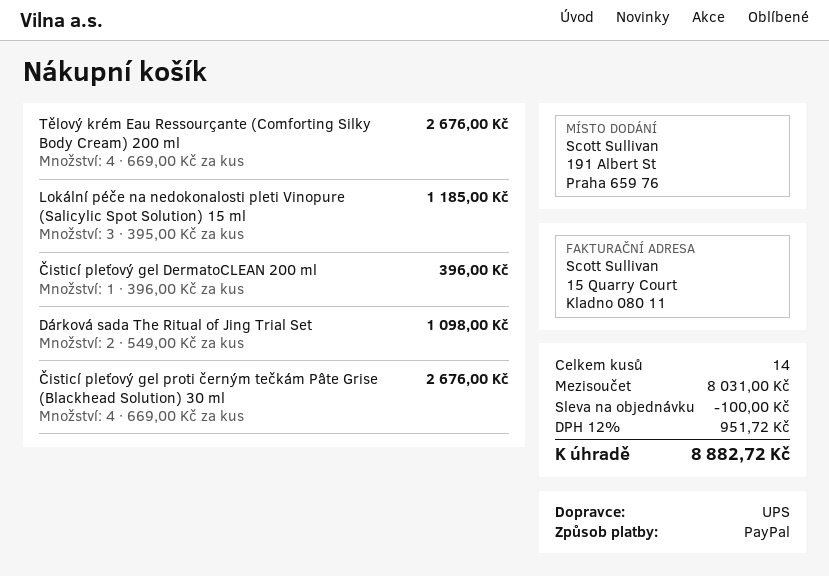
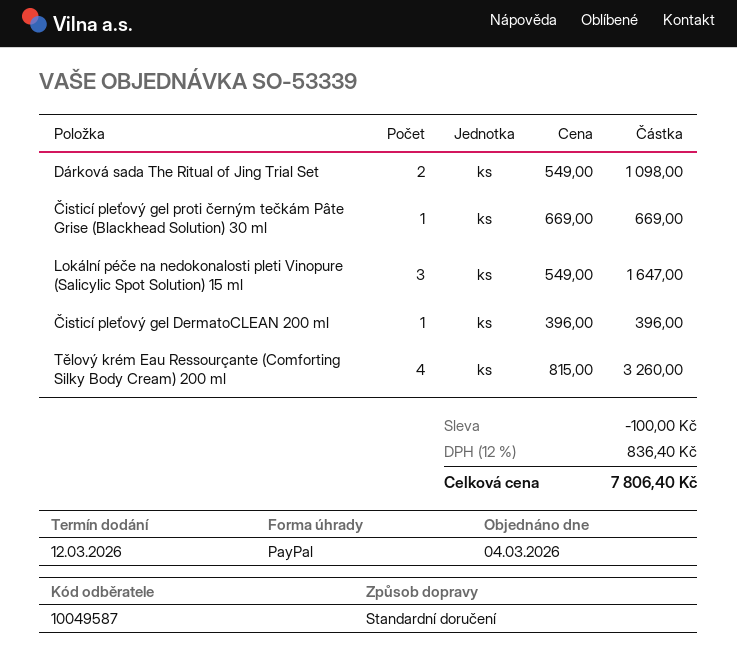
shipping method: UPS -> standard
Tělový krém Eau Ressourçante (Comforting Silky Body Cream) 200 ml: 4 x 669.00 = 2676.00 -> 4 x 815.00 = 3260.00
Lokální péče na nedokonalosti pleti Vinopure (Salicylic Spot Solution) 15 ml: 3 x 395.00 = 1185.00 -> 3 x 549.00 = 1647.00
Čisticí pleťový gel proti černým tečkám Pâte Grise (Blackhead Solution) 30 ml: 4 x 669.00 = 2676.00 -> 1 x 669.00 = 669.00
tax: 12% = 951.72 -> 12% = 836.40
total: 8882.72 -> 7806.40

